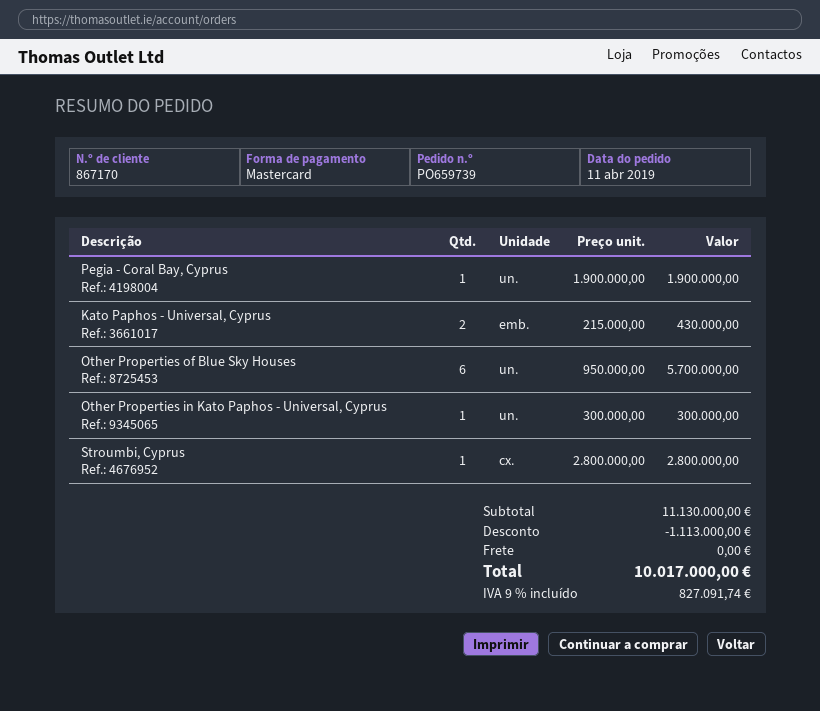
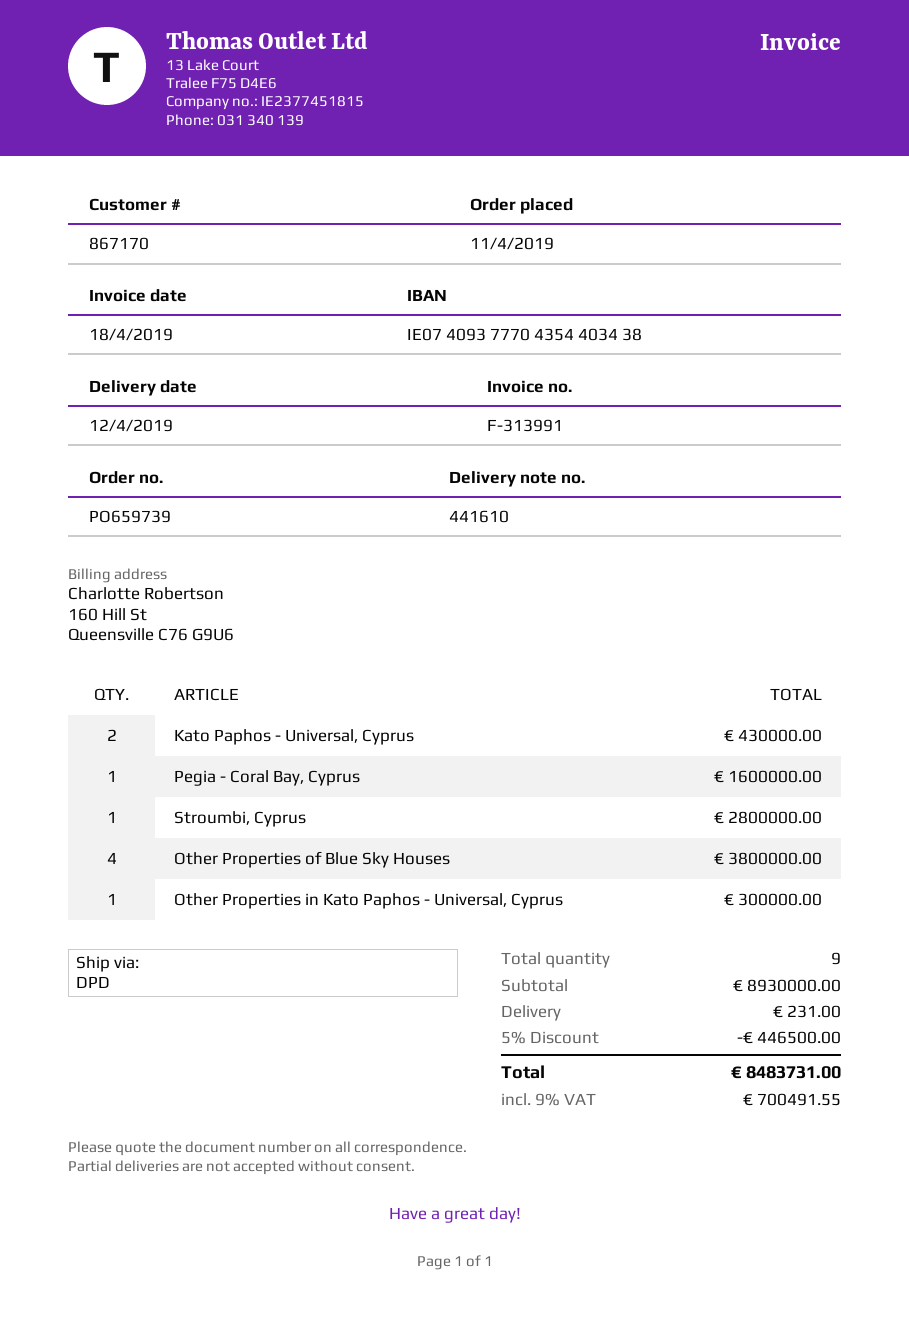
Pegia - Coral Bay, Cyprus: 1 for 1900000.00 -> 1 for 1600000.00
Other Properties of Blue Sky Houses: 6 for 5700000.00 -> 4 for 3800000.00
subtotal: 11130000.00 -> 8930000.00
discount: 1113000.00 -> 446500.00
shipping: 0.00 -> 231.00
tax: 9% = 827091.74 -> 9% = 700491.55
total: 10017000.00 -> 8483731.00

